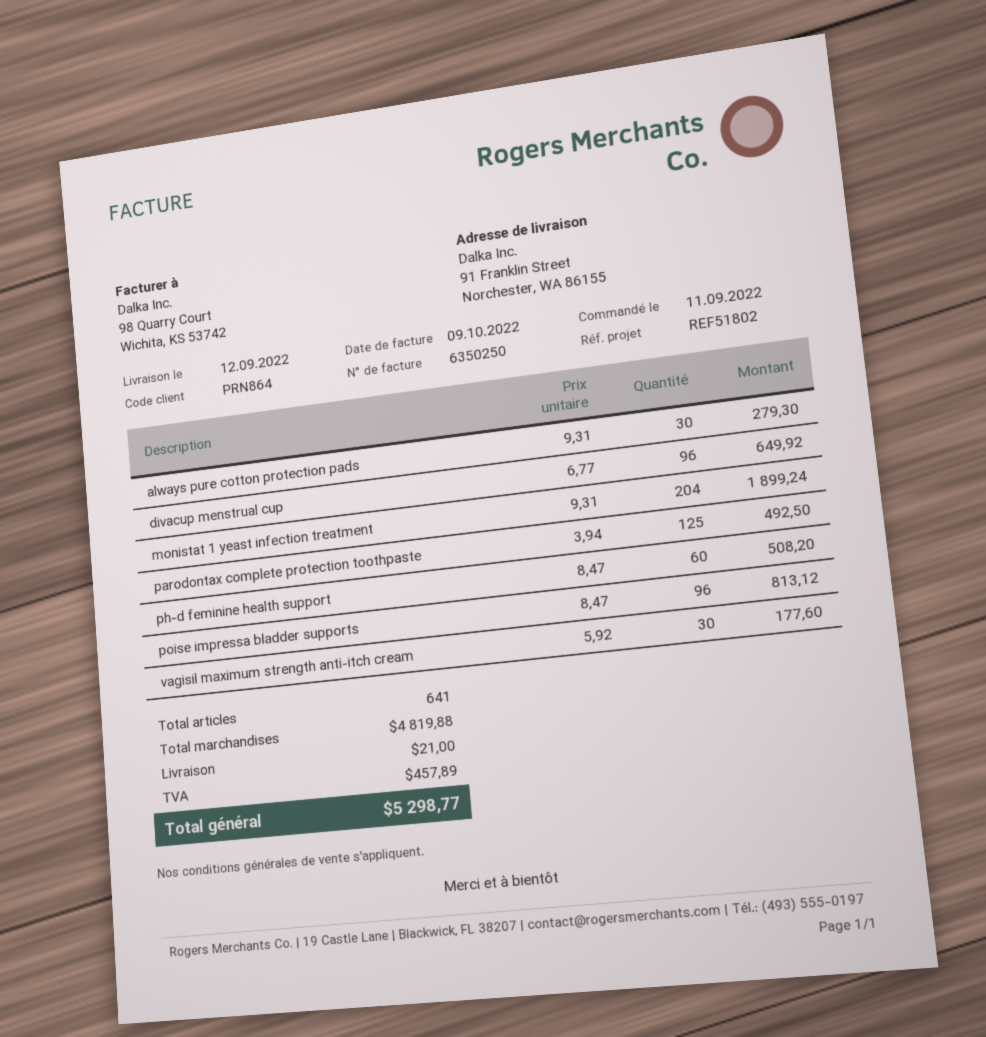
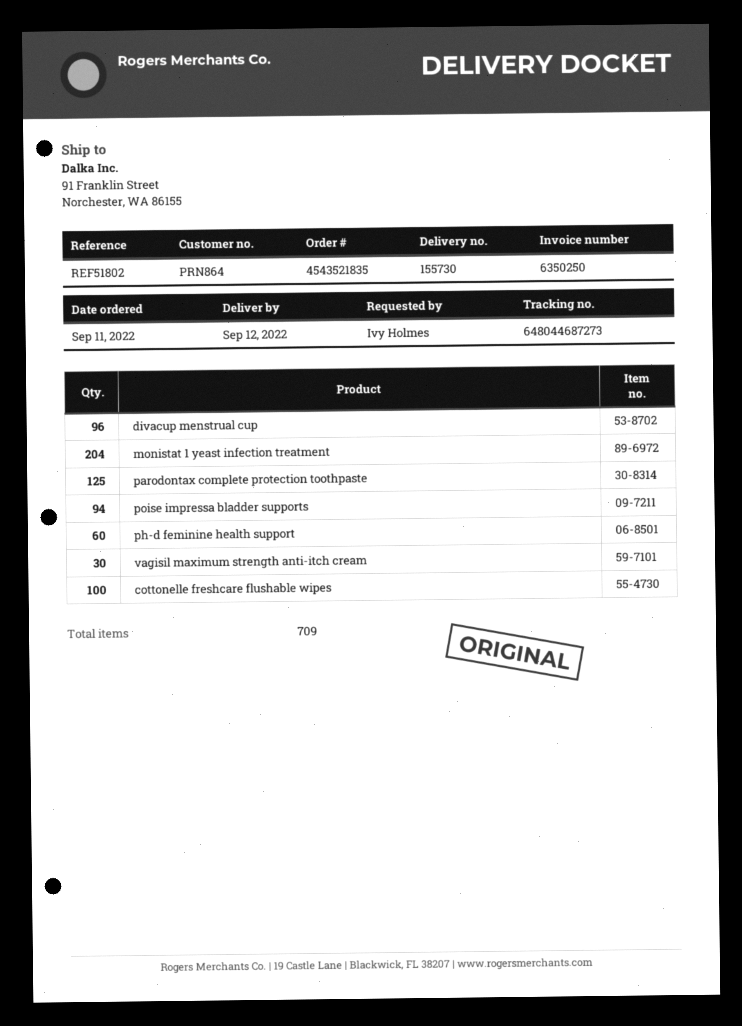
always pure cotton protection pads: 30 -> none
poise impressa bladder supports: 96 -> 94
cottonelle freshcare flushable wipes: none -> 100
total quantity: 641 -> 709

